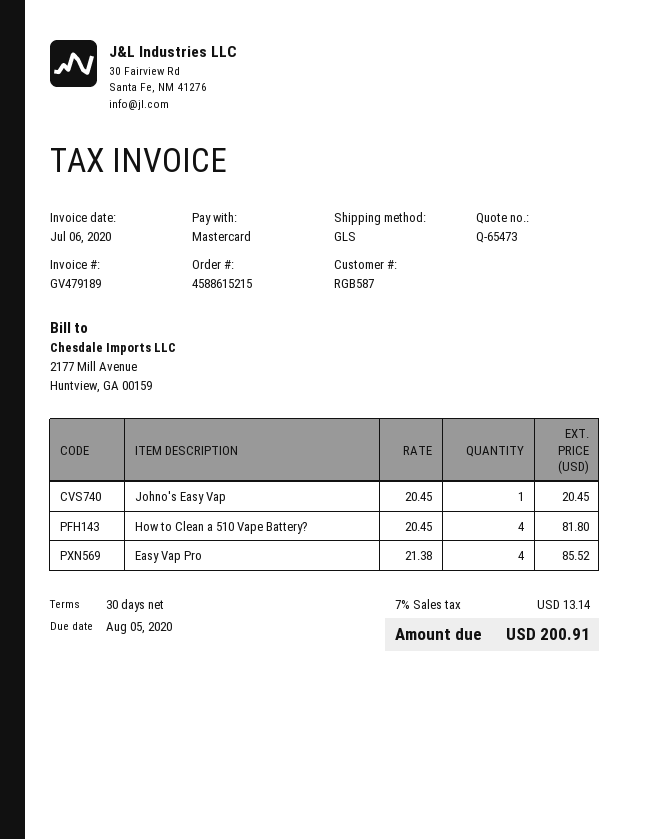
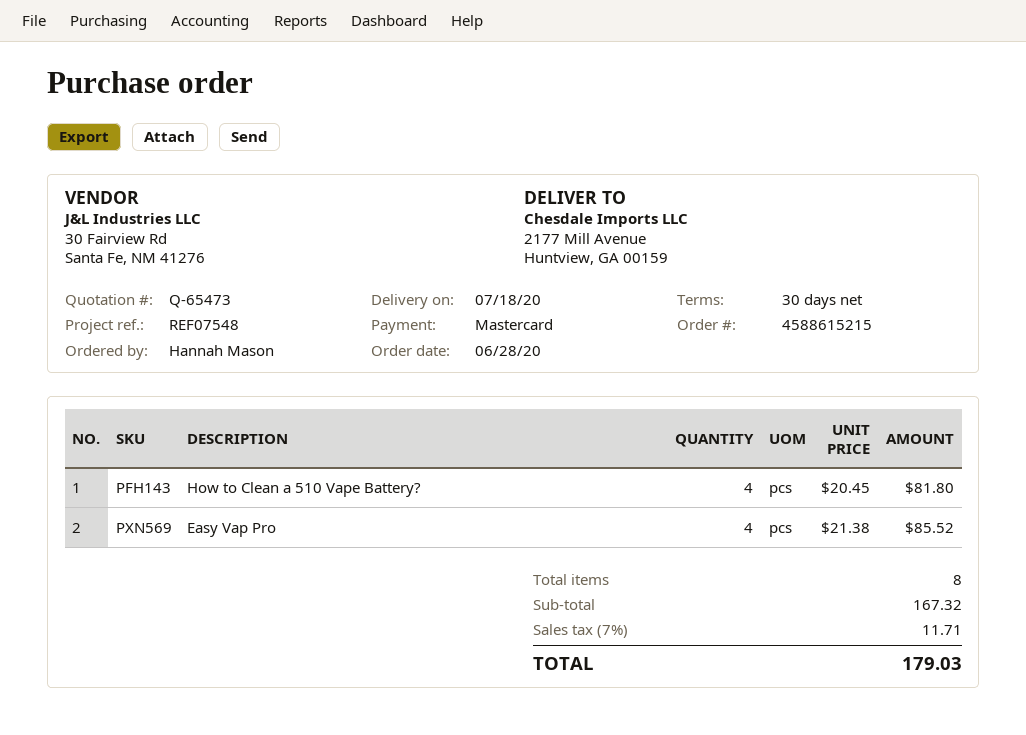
Johno's Easy Vap: 1 x 20.45 = 20.45 -> none
tax: 7% = 13.14 -> 7% = 11.71
total: 200.91 -> 179.03

